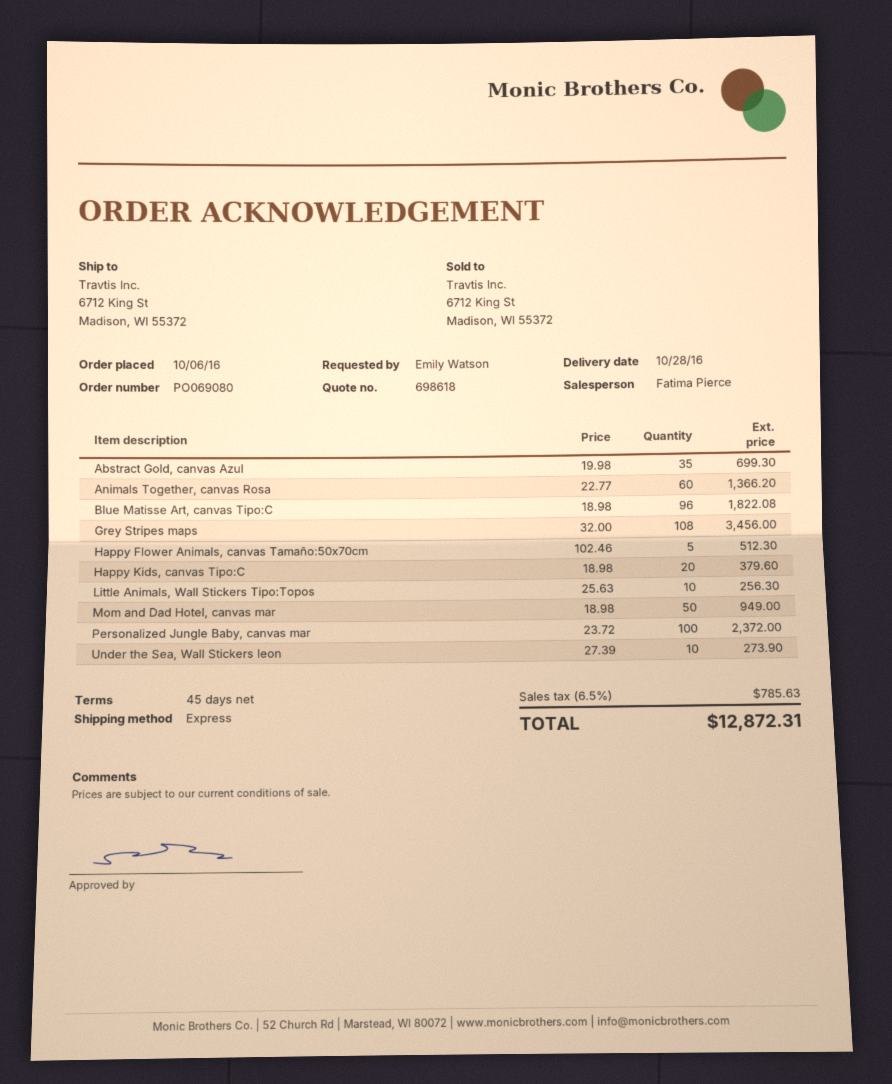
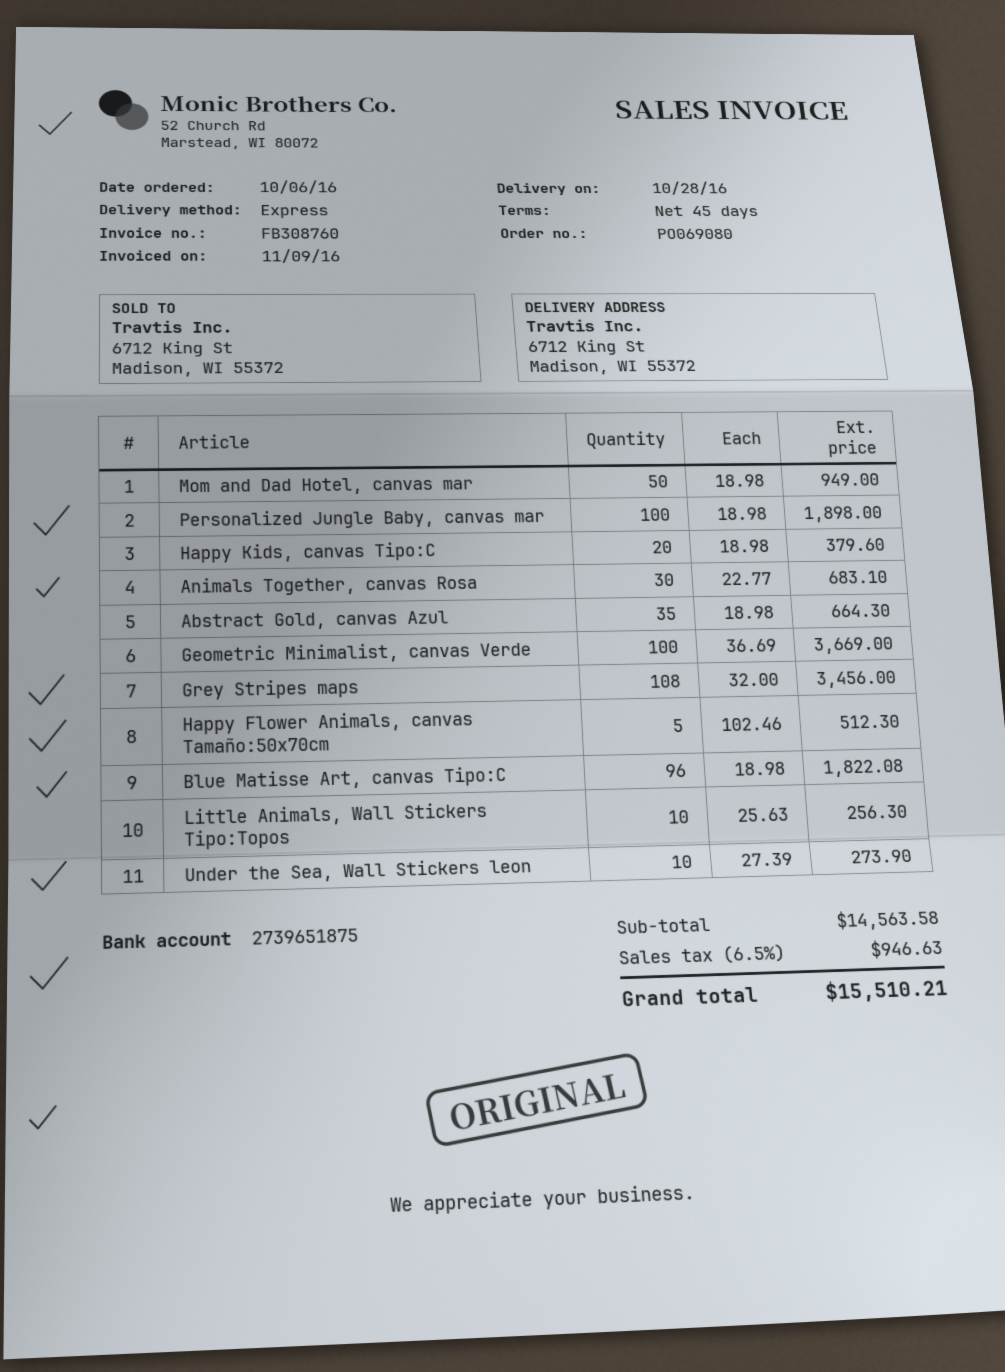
Abstract Gold, canvas Azul: 35 x 19.98 = 699.30 -> 35 x 18.98 = 664.30
Animals Together, canvas Rosa: 60 x 22.77 = 1366.20 -> 30 x 22.77 = 683.10
Personalized Jungle Baby, canvas mar: 100 x 23.72 = 2372.00 -> 100 x 18.98 = 1898.00
Geometric Minimalist, canvas Verde: none -> 100 x 36.69 = 3669.00
tax: 6.5% = 785.63 -> 6.5% = 946.63
total: 12872.31 -> 15510.21

